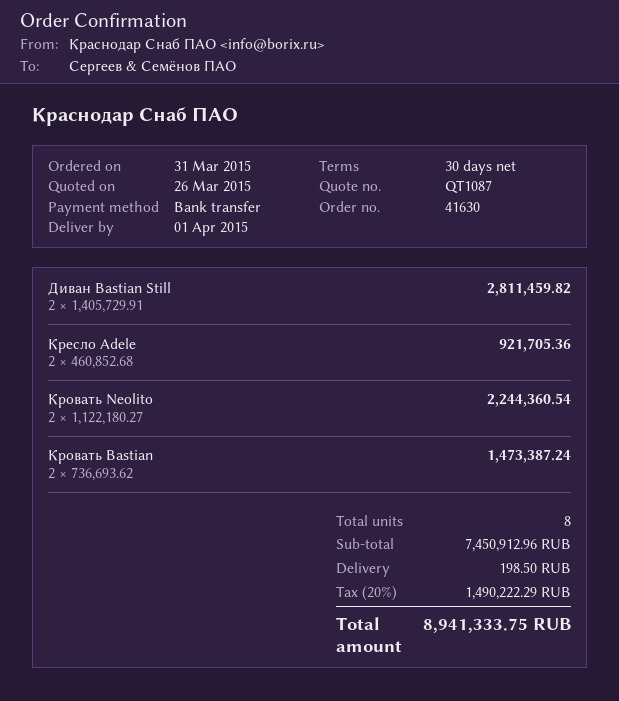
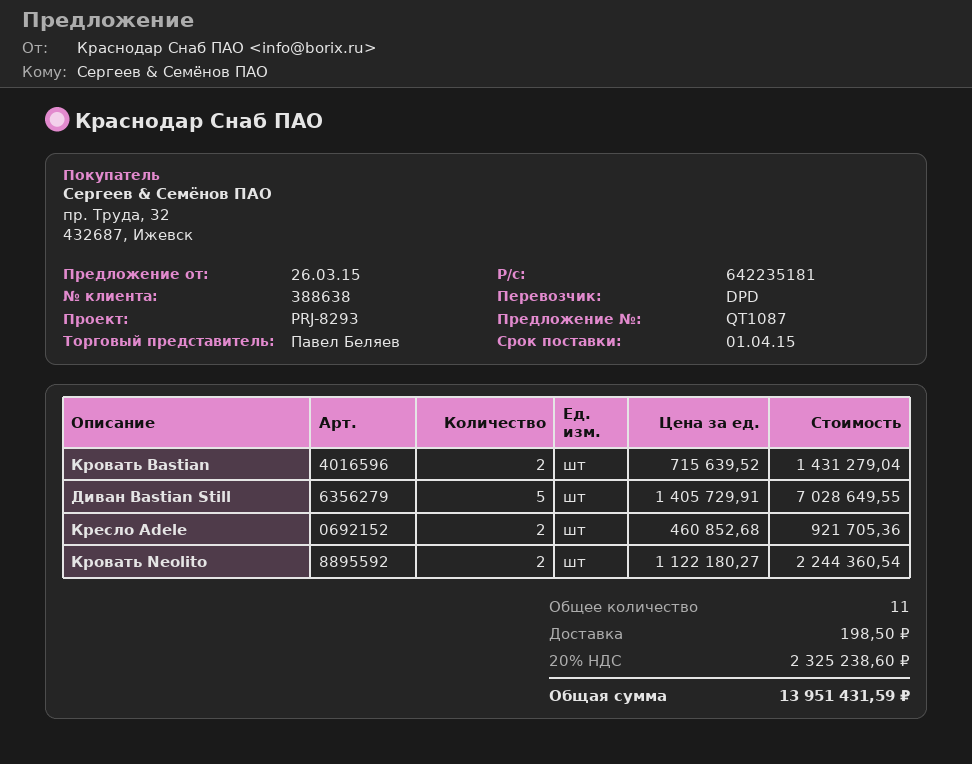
Диван Bastian Still: 2 x 1405729.91 = 2811459.82 -> 5 x 1405729.91 = 7028649.55
Кровать Bastian: 2 x 736693.62 = 1473387.24 -> 2 x 715639.52 = 1431279.04
total quantity: 8 -> 11
tax: 20% = 1490222.29 -> 20% = 2325238.60
total: 8941333.75 -> 13951431.59

